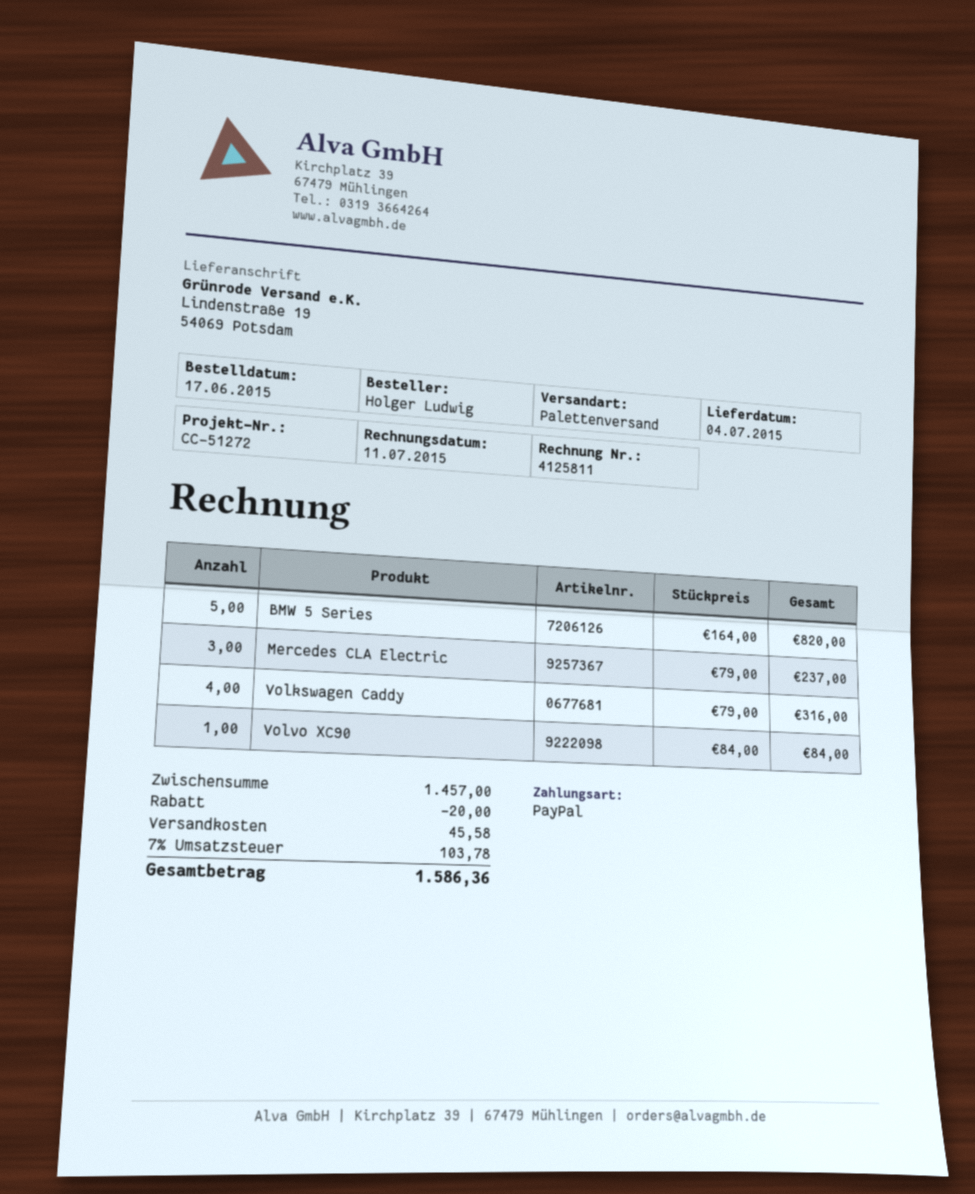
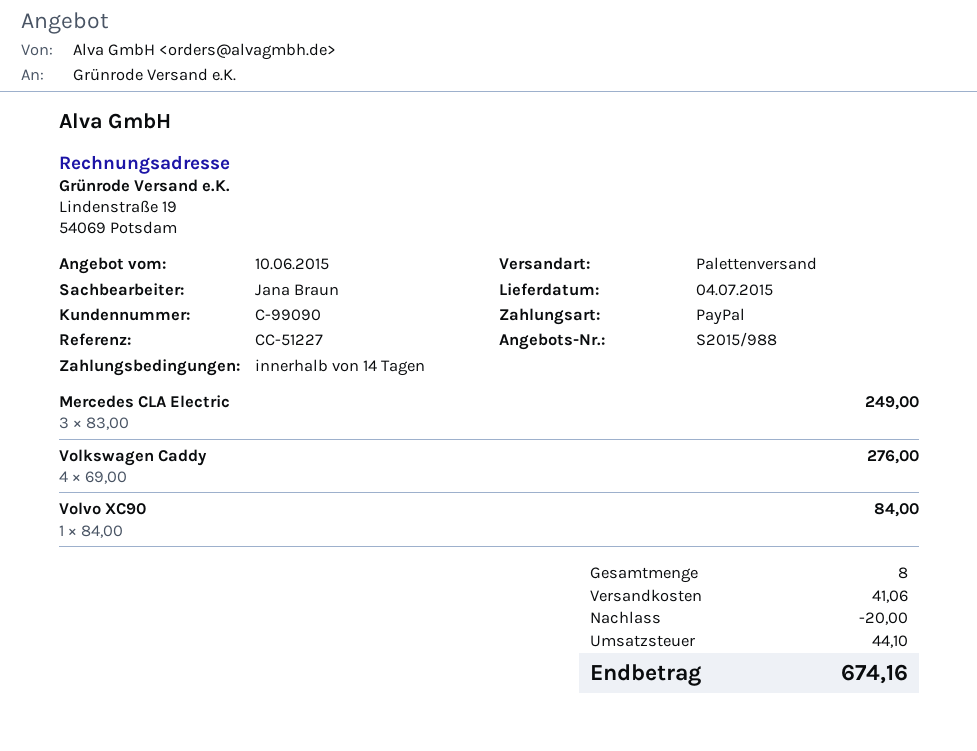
reference: CC-51272 -> CC-51227
BMW 5 Series: 5 x 164.00 = 820.00 -> none
Mercedes CLA Electric: 3 x 79.00 = 237.00 -> 3 x 83.00 = 249.00
Volkswagen Caddy: 4 x 79.00 = 316.00 -> 4 x 69.00 = 276.00
shipping: 45.58 -> 41.06
tax: 103.78 -> 44.10
total: 1586.36 -> 674.16

